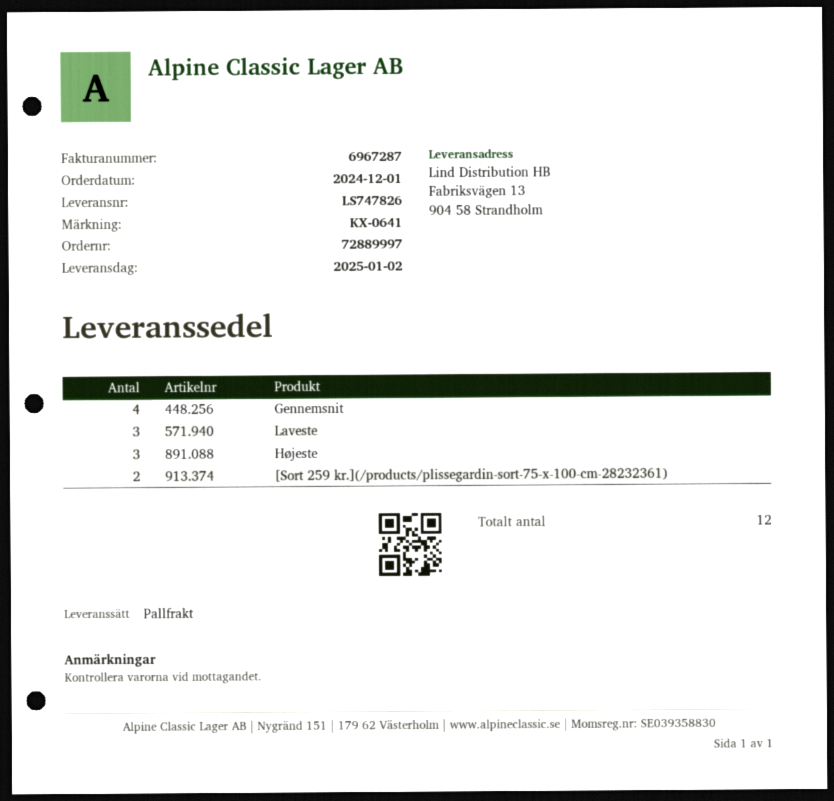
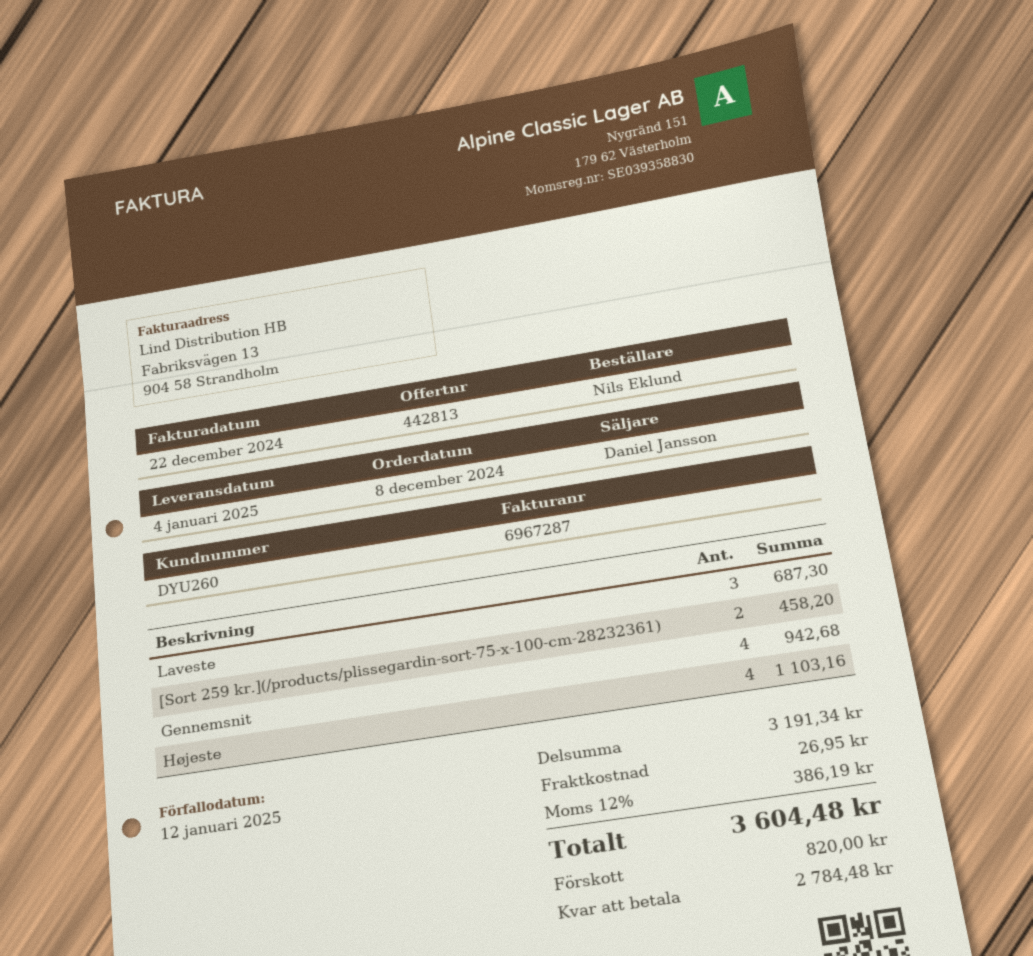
order date: 2024-12-01 -> 2024-12-08
delivery date: 2025-01-02 -> 2025-01-04
Højeste: 3 -> 4

